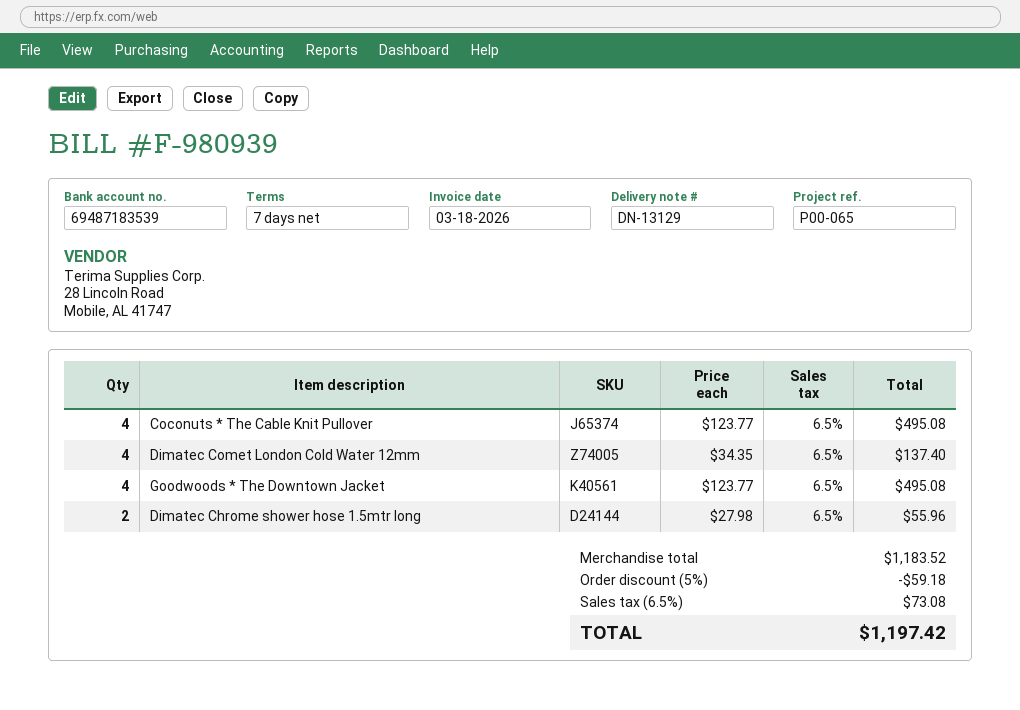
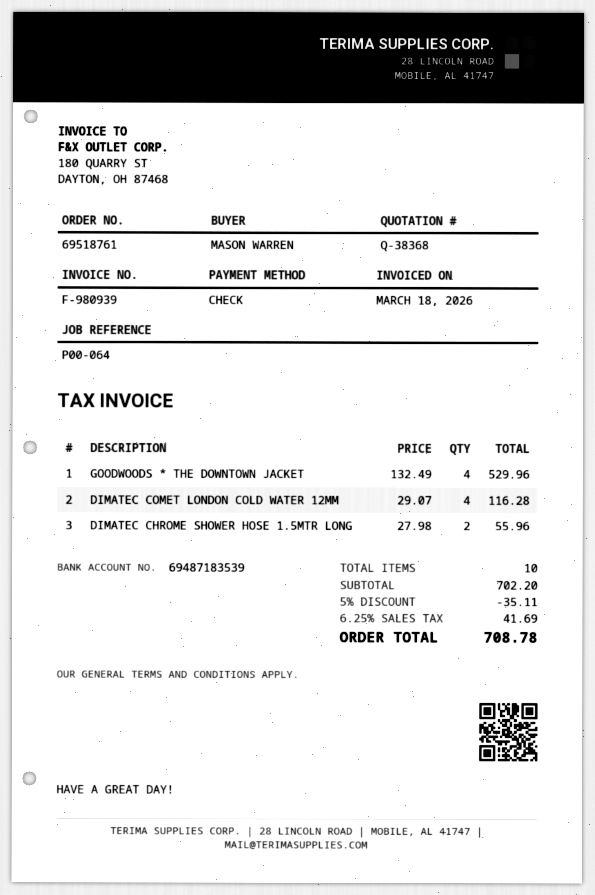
reference: P00-065 -> P00-064
Coconuts * The Cable Knit Pullover: 4 x 123.77 = 495.08 -> none
Dimatec Comet London Cold Water 12mm: 4 x 34.35 = 137.40 -> 4 x 29.07 = 116.28
Goodwoods * The Downtown Jacket: 4 x 123.77 = 495.08 -> 4 x 132.49 = 529.96
subtotal: 1183.52 -> 702.20
discount: 5% = 59.18 -> 5% = 35.11
tax: 6.5% = 73.08 -> 6.25% = 41.69
total: 1197.42 -> 708.78

